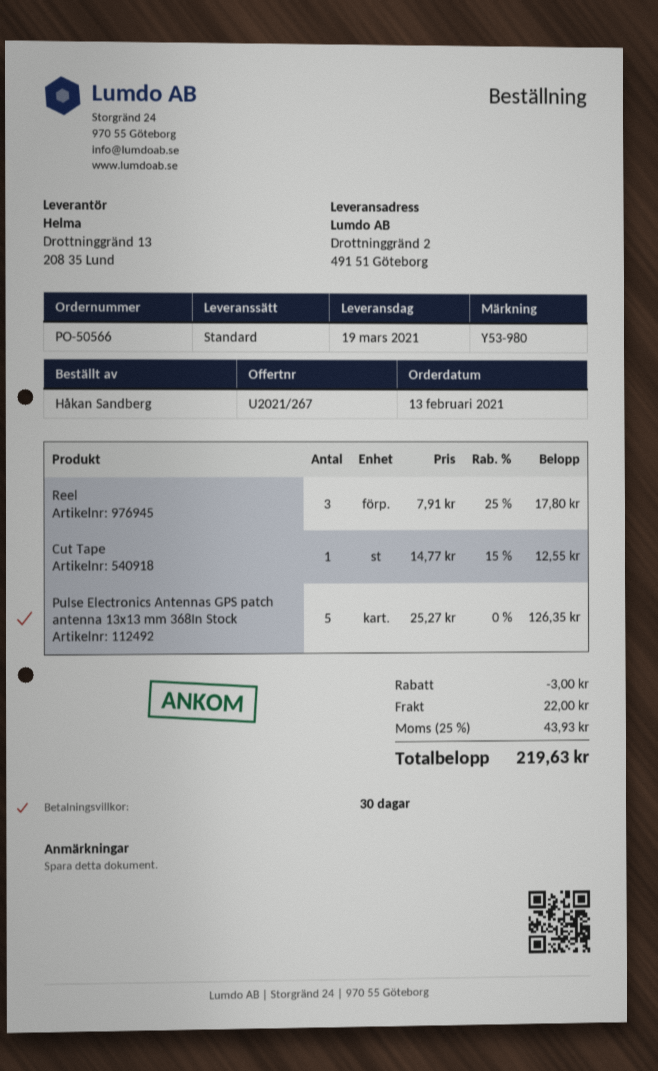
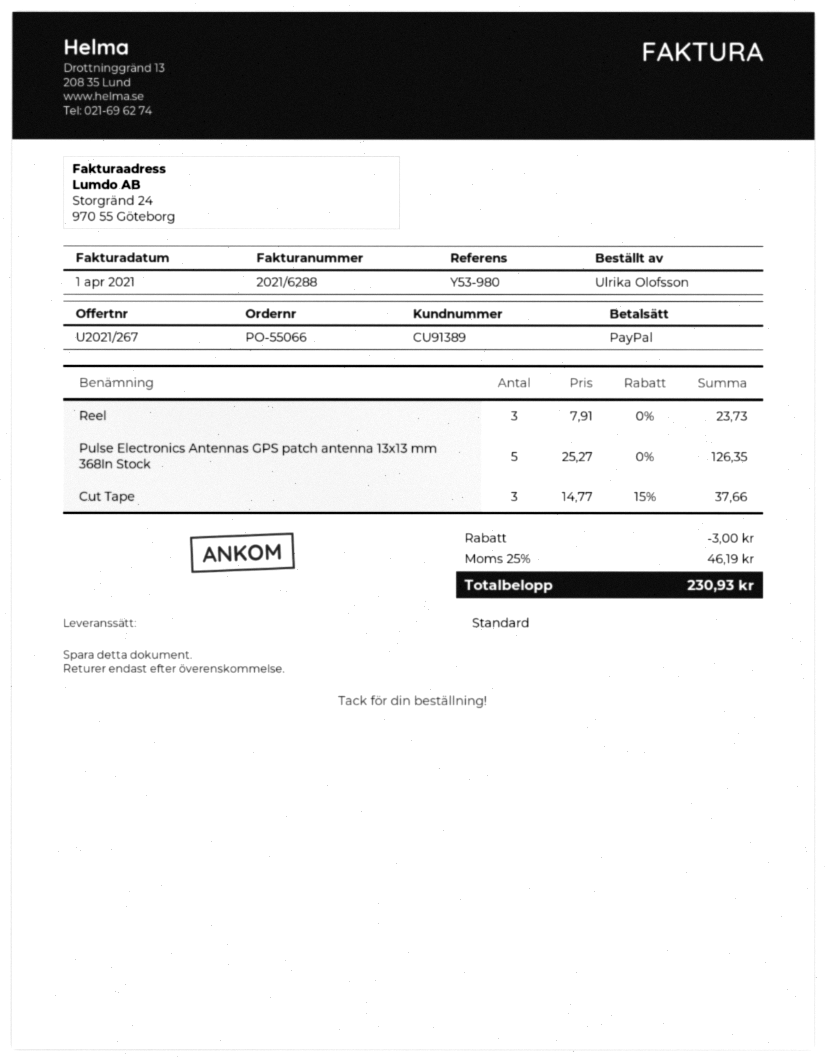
order number: PO-50566 -> PO-55066
ordered by: Håkan Sandberg -> Ulrika Olofsson
Reel: 3 x 7.91 - 25% = 17.80 -> 3 x 7.91 = 23.73
Cut Tape: 1 x 14.77 - 15% = 12.55 -> 3 x 14.77 - 15% = 37.66
shipping: 22.00 -> none
tax: 25% = 43.93 -> 25% = 46.19
total: 219.63 -> 230.93

